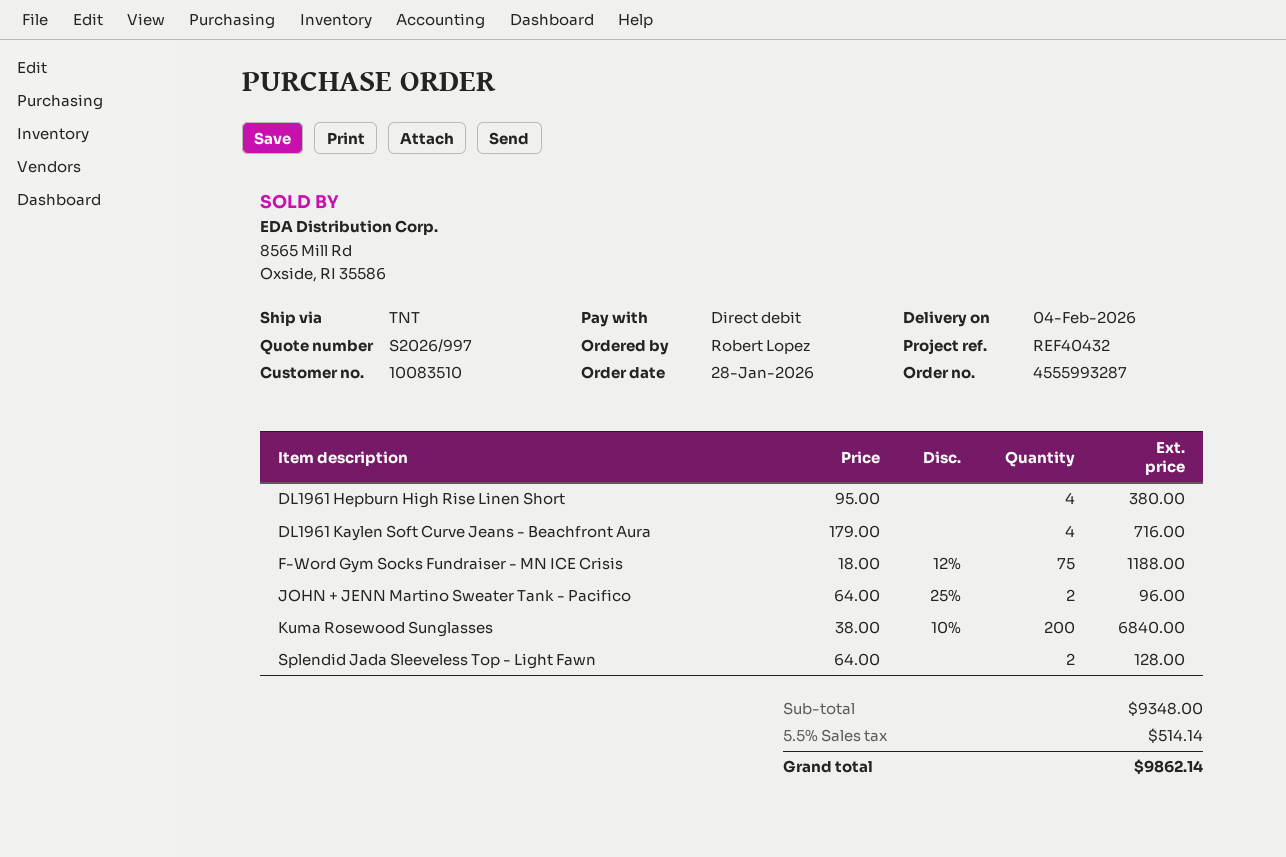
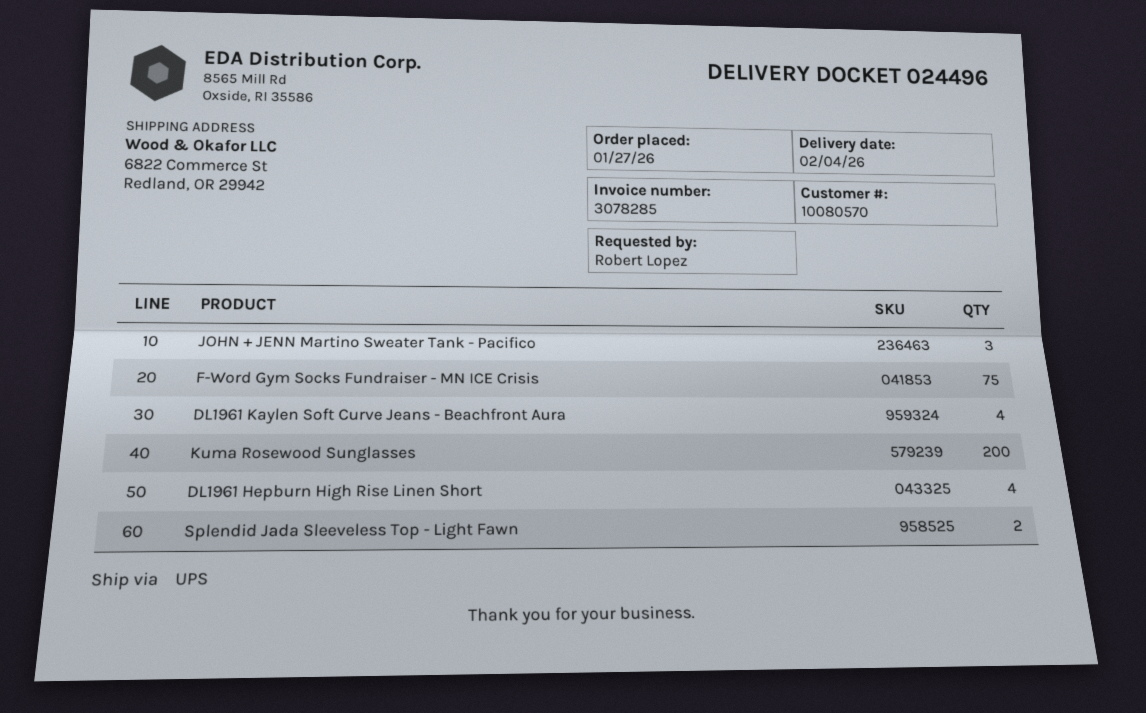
order date: 2026-01-28 -> 2026-01-27
customer number: 10083510 -> 10080570
shipping method: TNT -> UPS
JOHN + JENN Martino Sweater Tank - Pacifico: 2 -> 3

